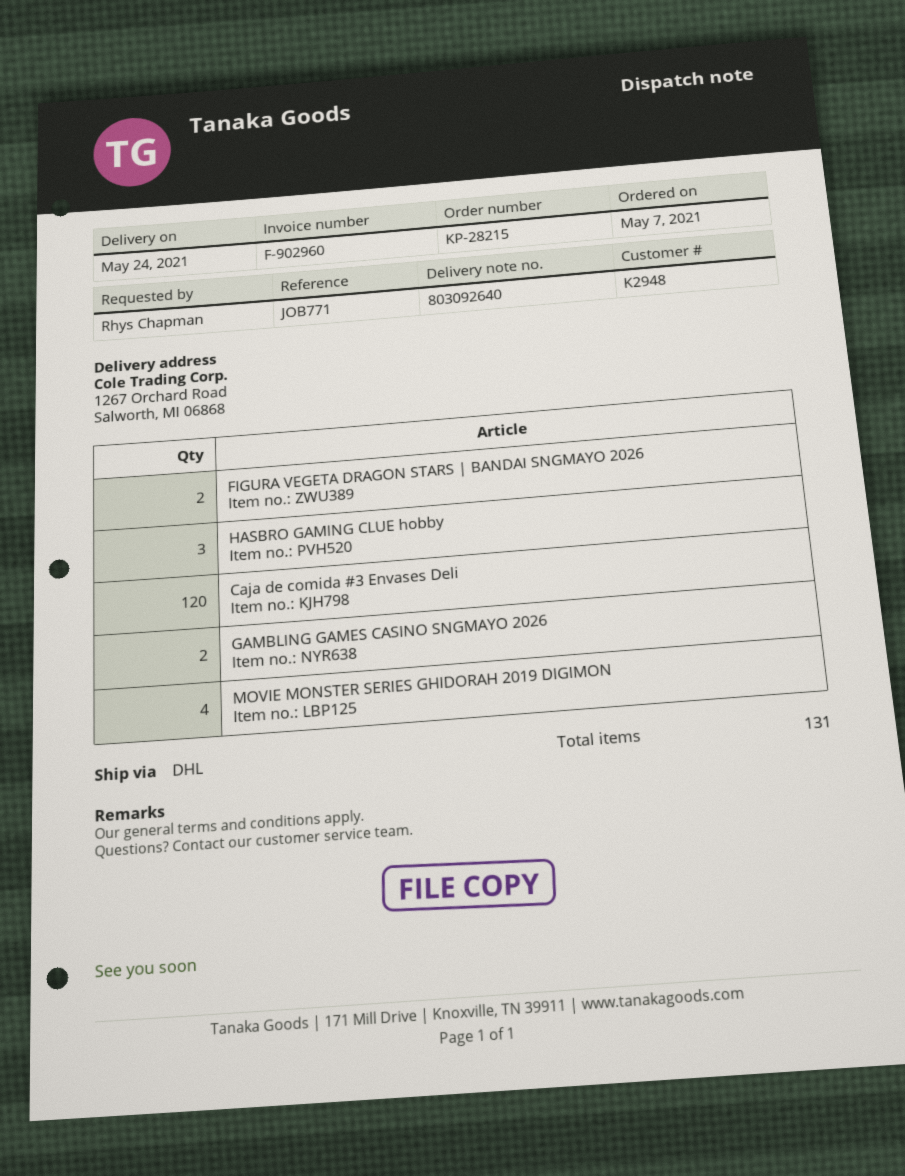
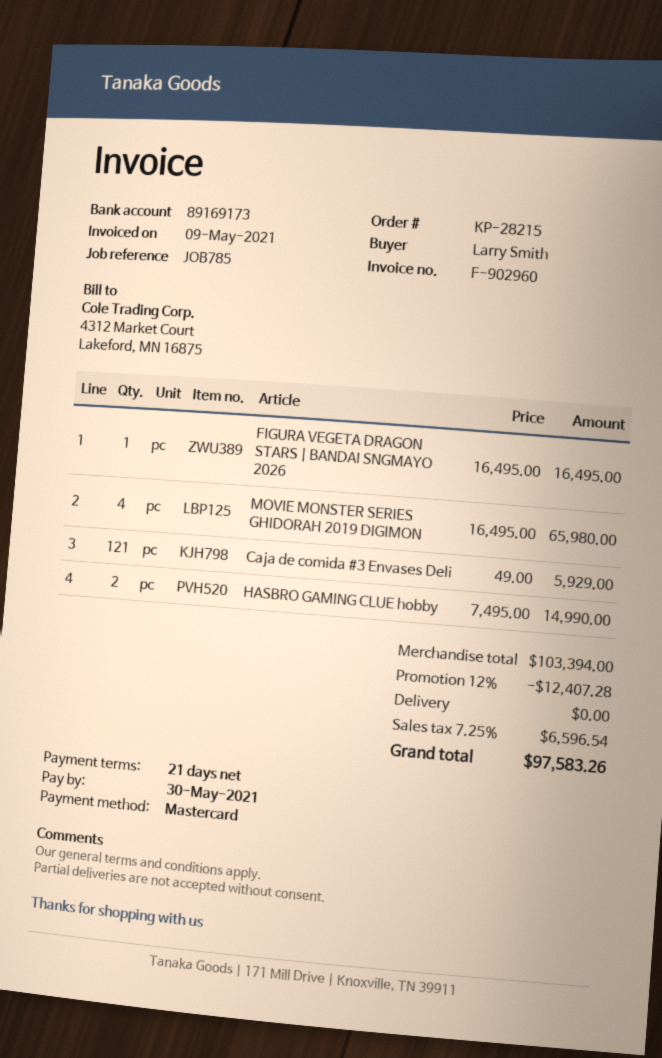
reference: JOB771 -> JOB785
ordered by: Rhys Chapman -> Larry Smith
FIGURA VEGETA DRAGON STARS | BANDAI SNGMAYO 2026: 2 -> 1
HASBRO GAMING CLUE hobby: 3 -> 2
Caja de comida #3 Envases Deli: 120 -> 121
GAMBLING GAMES CASINO SNGMAYO 2026: 2 -> none

